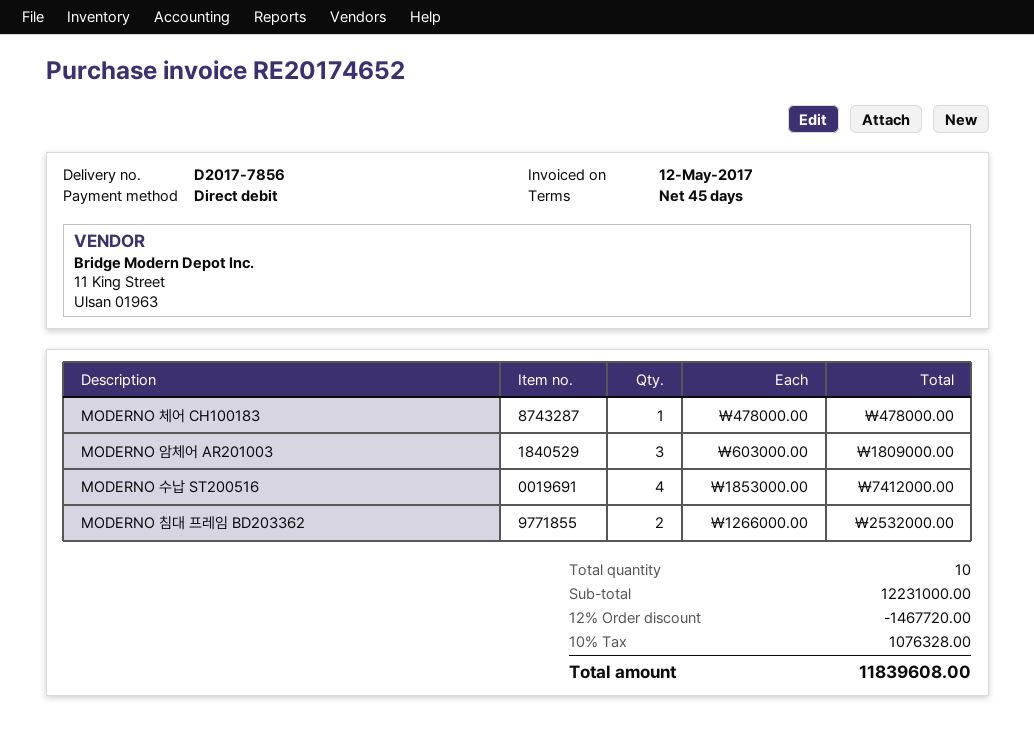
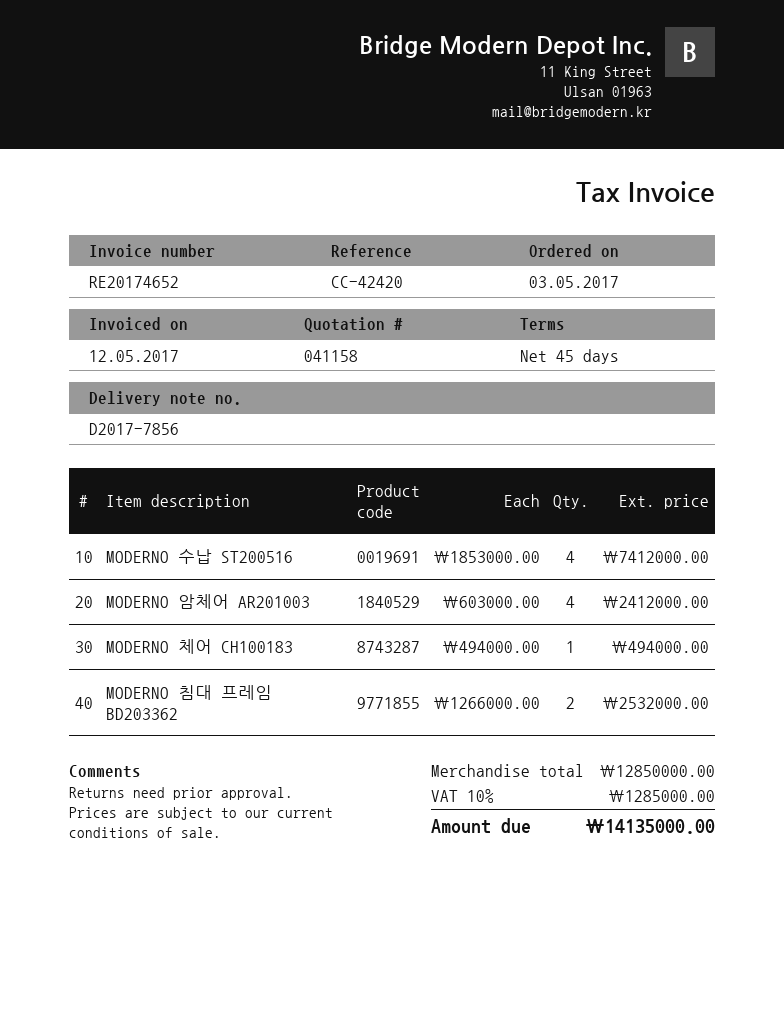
MODERNO 체어 CH100183: 1 x 478000.00 = 478000.00 -> 1 x 494000.00 = 494000.00
MODERNO 암체어 AR201003: 3 x 603000.00 = 1809000.00 -> 4 x 603000.00 = 2412000.00
subtotal: 12231000.00 -> 12850000.00
discount: 12% = 1467720.00 -> none
tax: 10% = 1076328.00 -> 10% = 1285000.00
total: 11839608.00 -> 14135000.00

